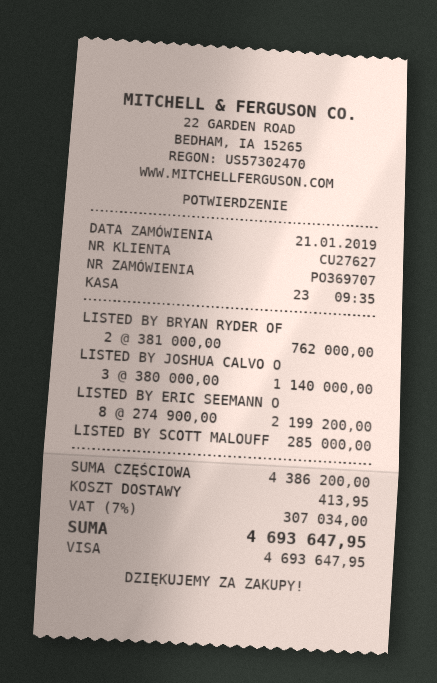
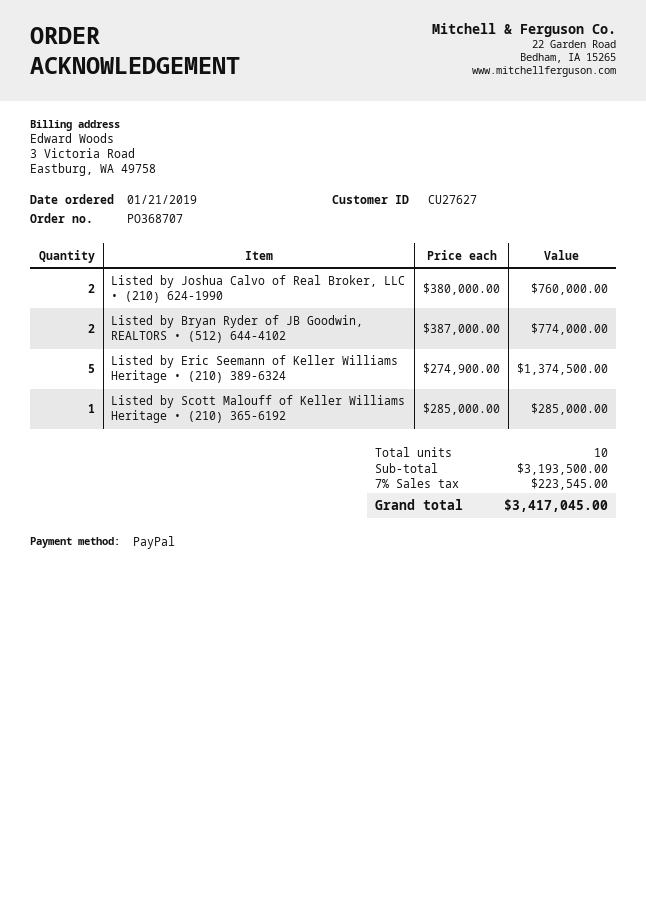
order number: PO369707 -> PO368707
payment method: Visa -> PayPal
LISTED BY BRYAN RYDER OF: 2 x 381000.00 = 762000.00 -> 2 x 387000.00 = 774000.00
LISTED BY JOSHUA CALVO O: 3 x 380000.00 = 1140000.00 -> 2 x 380000.00 = 760000.00
LISTED BY ERIC SEEMANN O: 8 x 274900.00 = 2199200.00 -> 5 x 274900.00 = 1374500.00
subtotal: 4386200.00 -> 3193500.00
shipping: 413.95 -> none
tax: 7% = 307034.00 -> 7% = 223545.00
total: 4693647.95 -> 3417045.00

